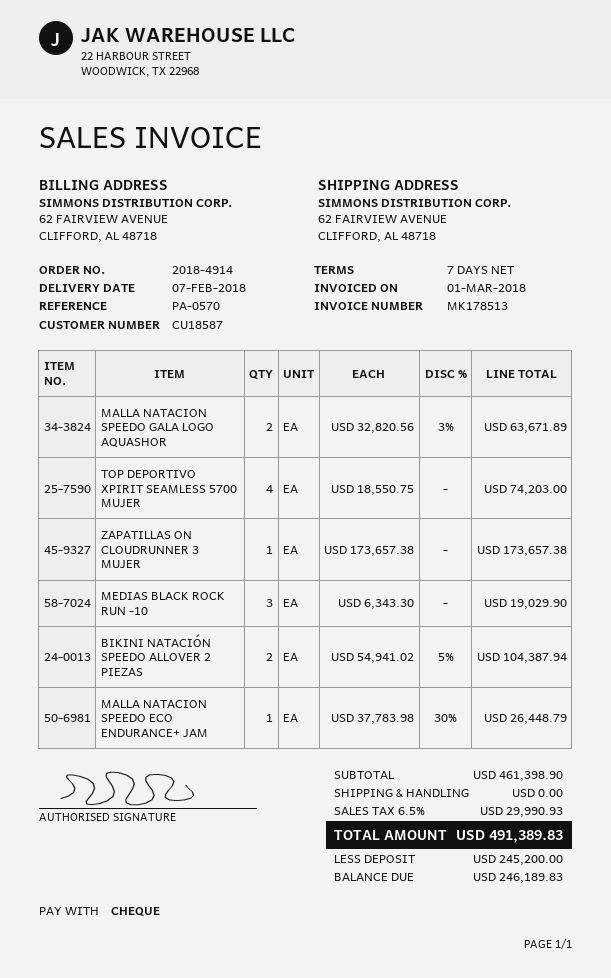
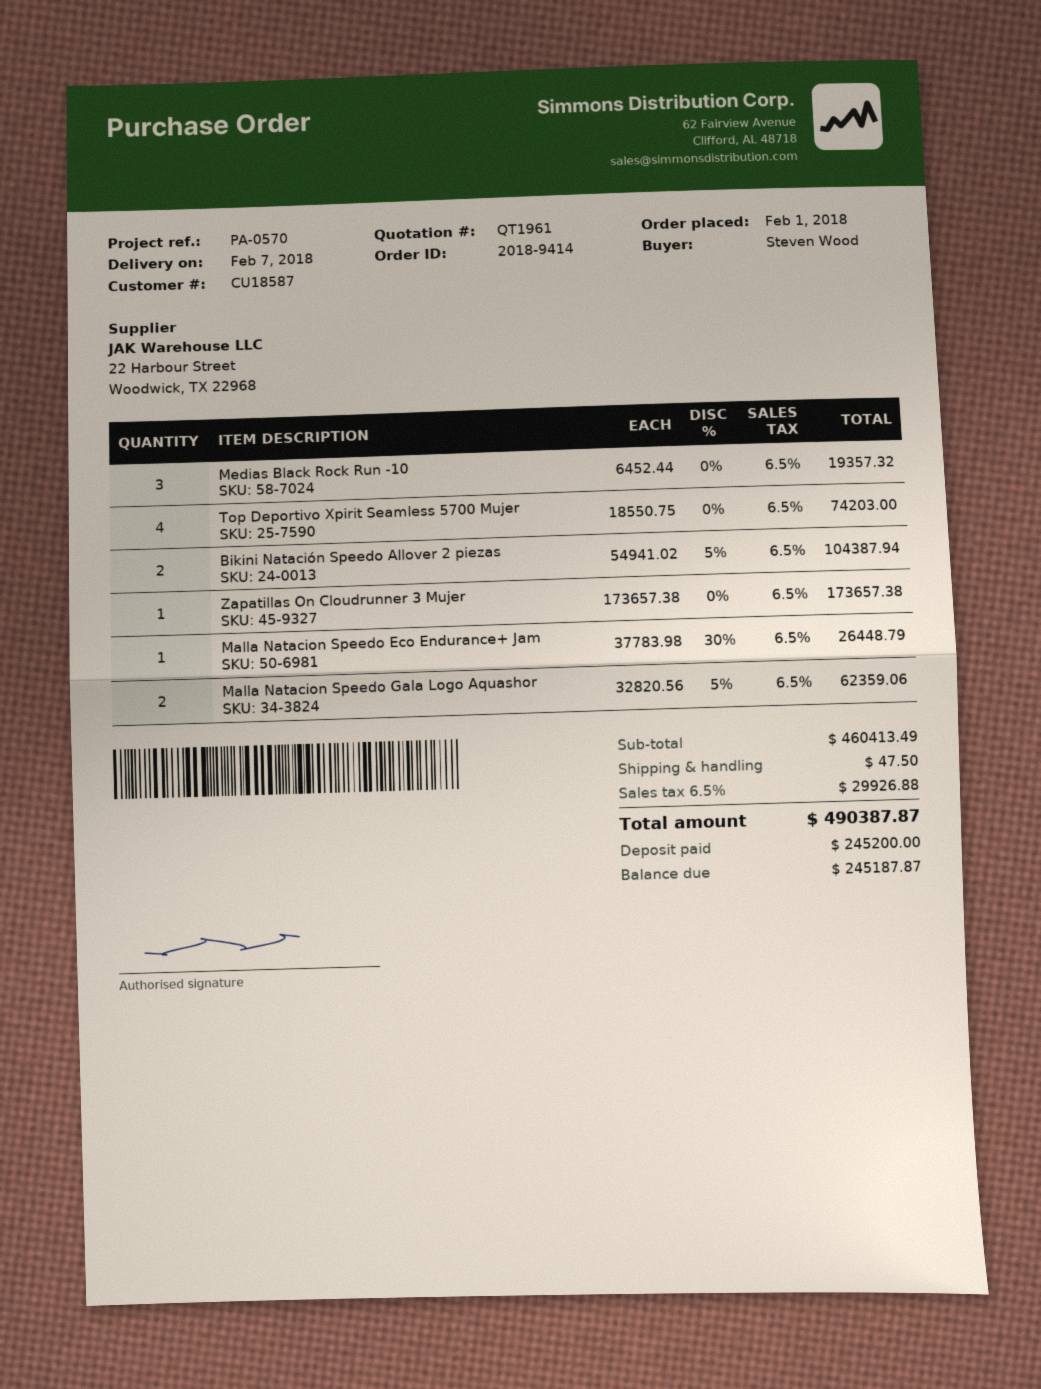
order number: 2018-4914 -> 2018-9414
MALLA NATACION SPEEDO GALA LOGO AQUASHOR: 2 x 32820.56 - 3% = 63671.89 -> 2 x 32820.56 - 5% = 62359.06
MEDIAS BLACK ROCK RUN -10: 3 x 6343.30 = 19029.90 -> 3 x 6452.44 = 19357.32
subtotal: 461398.90 -> 460413.49
shipping: 0.00 -> 47.50
tax: 6.5% = 29990.93 -> 6.5% = 29926.88
total: 491389.83 -> 490387.87
balance: 246189.83 -> 245187.87

